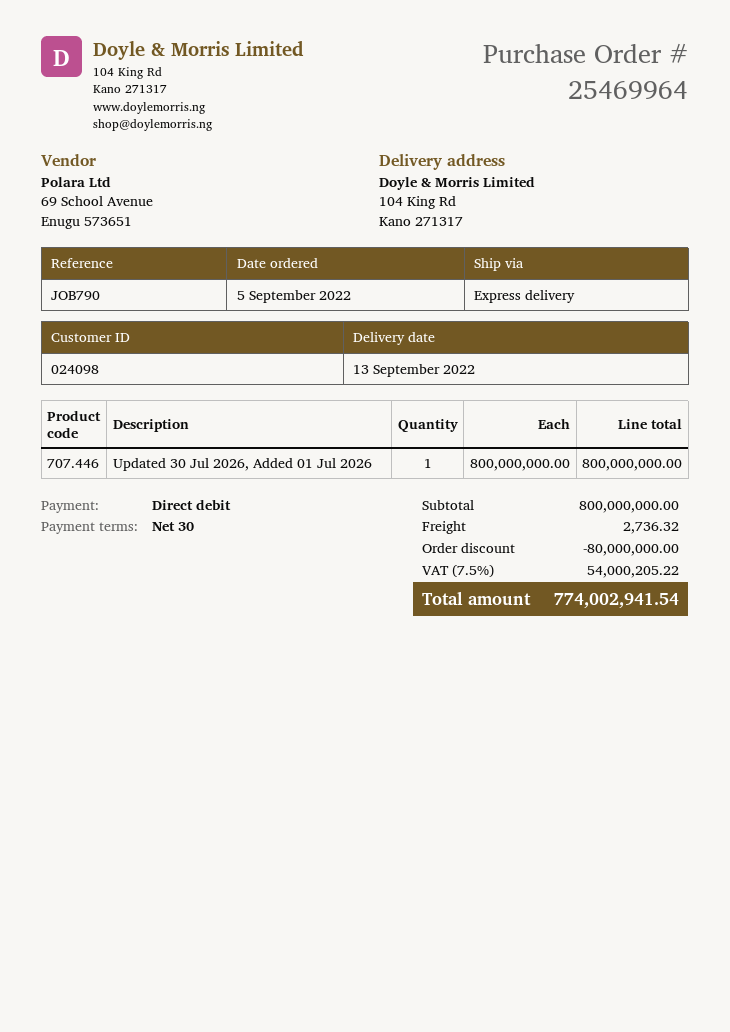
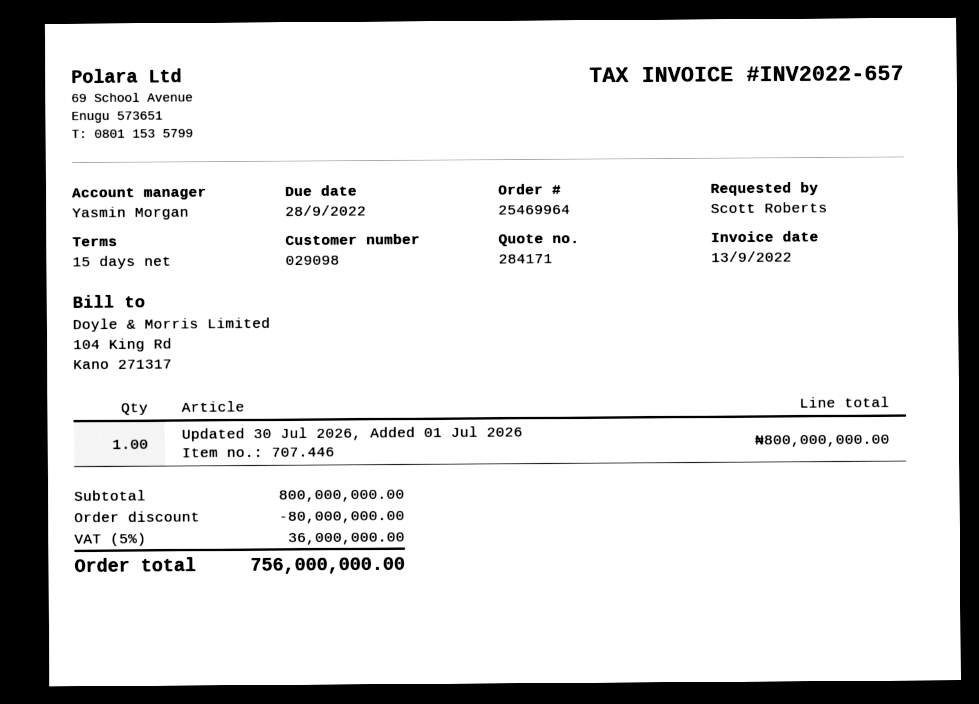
payment terms: 30 days -> 15 days
customer number: 024098 -> 029098
shipping: 2736.32 -> none
tax: 7.5% = 54000205.22 -> 5% = 36000000.00
total: 774002941.54 -> 756000000.00

